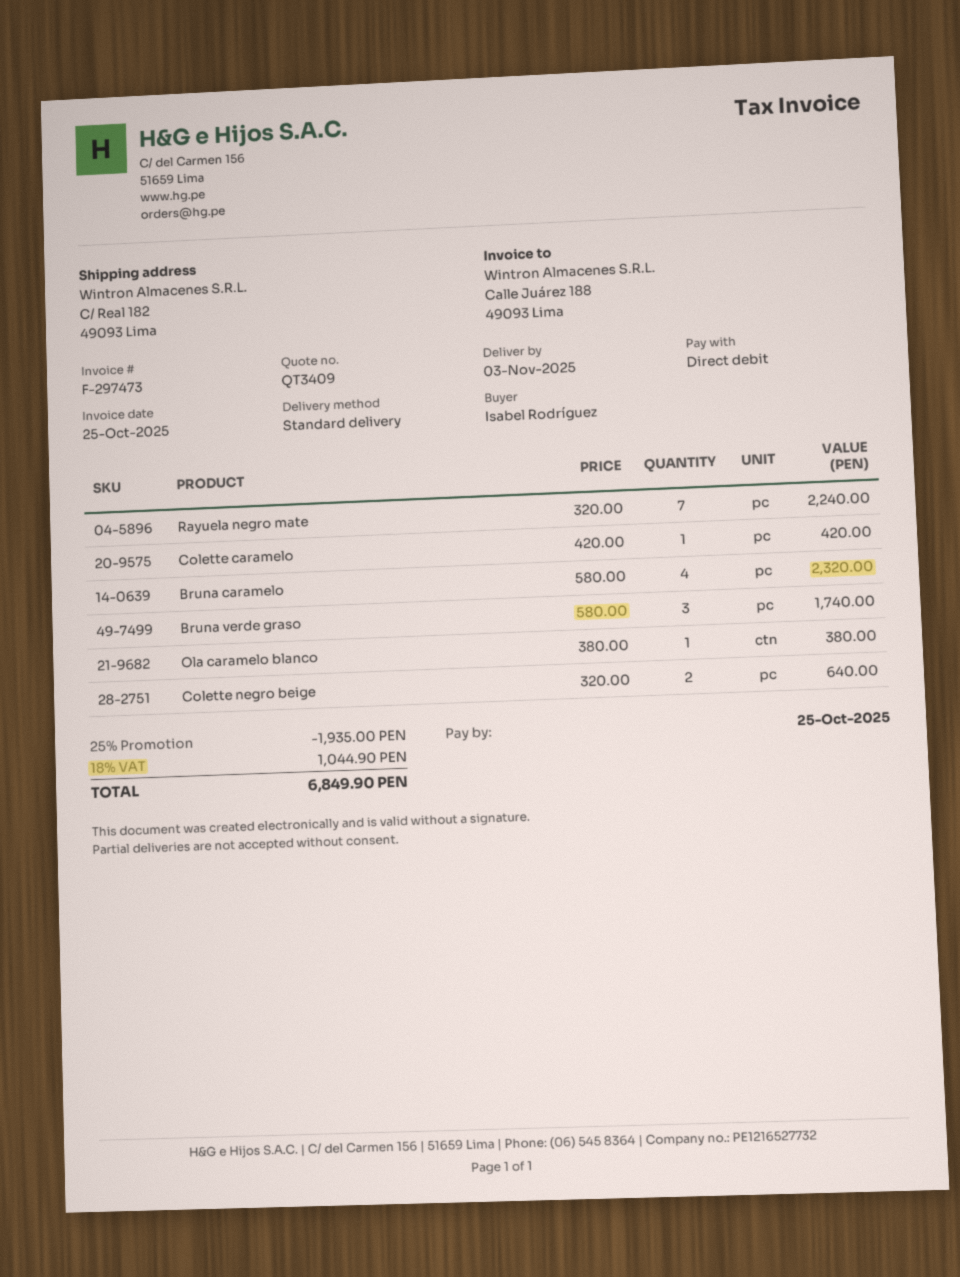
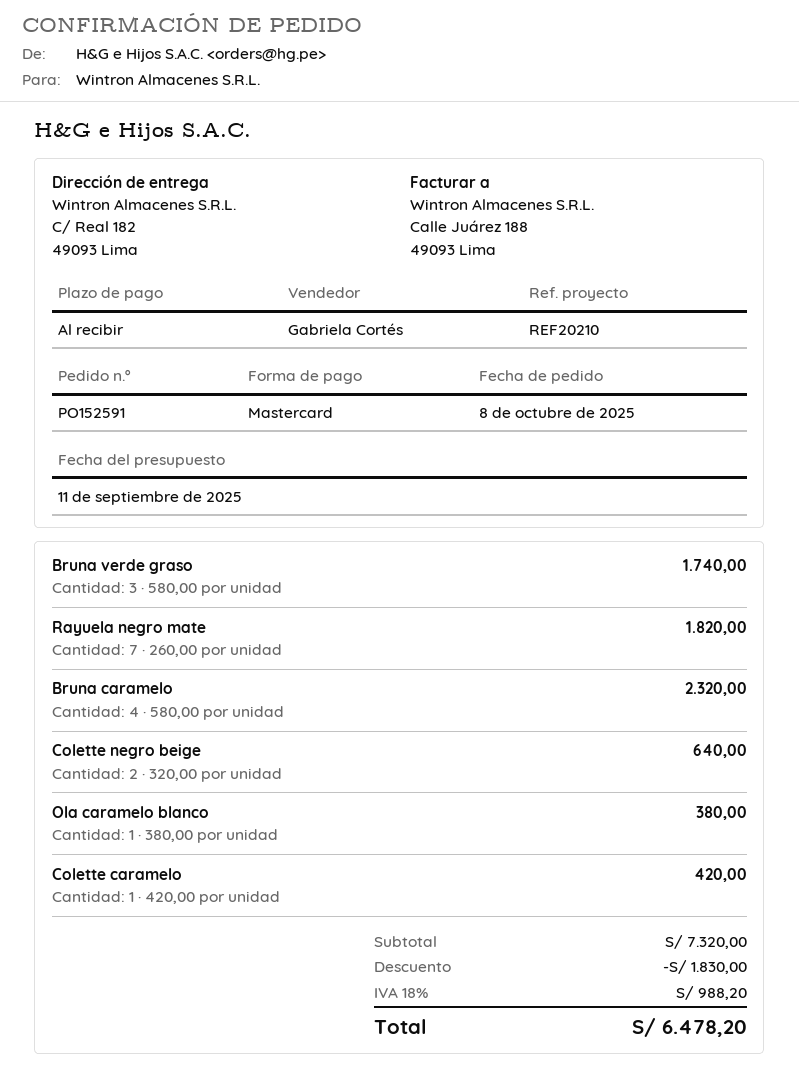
payment method: direct debit -> Mastercard
Rayuela negro mate: 7 x 320.00 = 2240.00 -> 7 x 260.00 = 1820.00
discount: 1935.00 -> 1830.00
tax: 18% = 1044.90 -> 18% = 988.20
total: 6849.90 -> 6478.20

